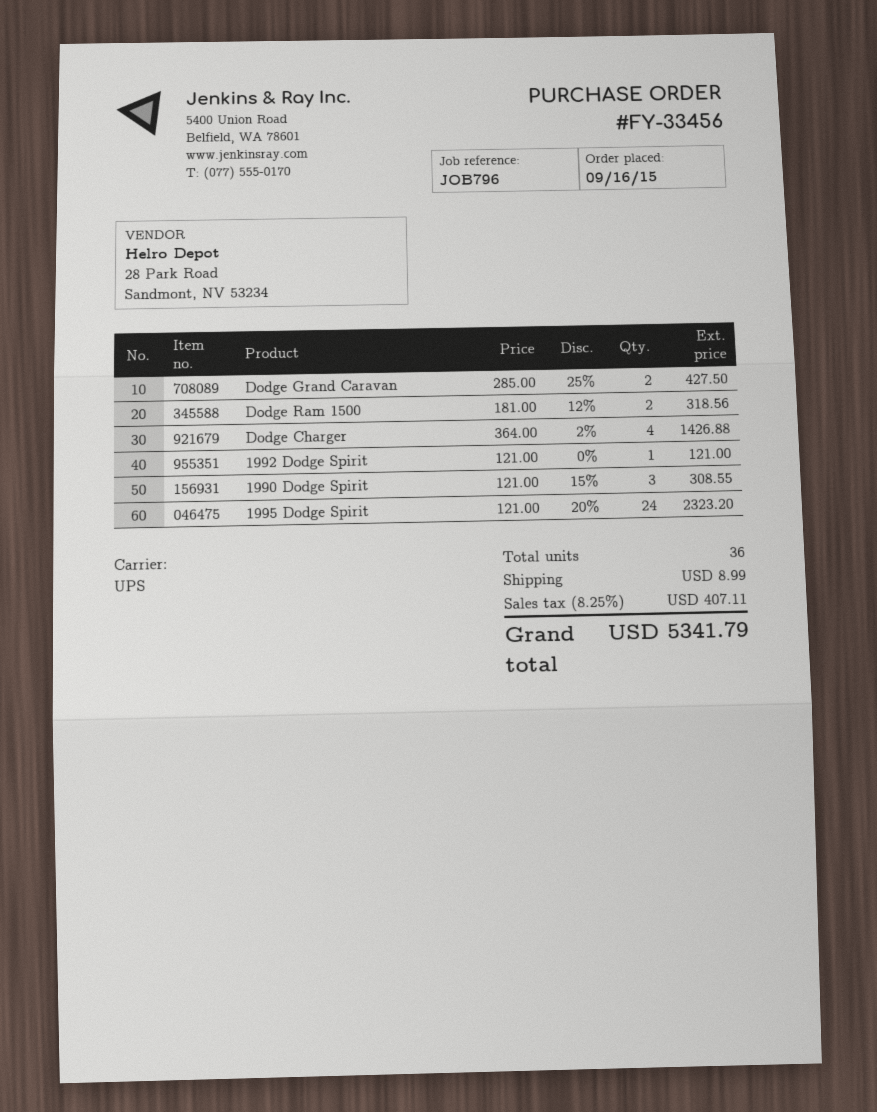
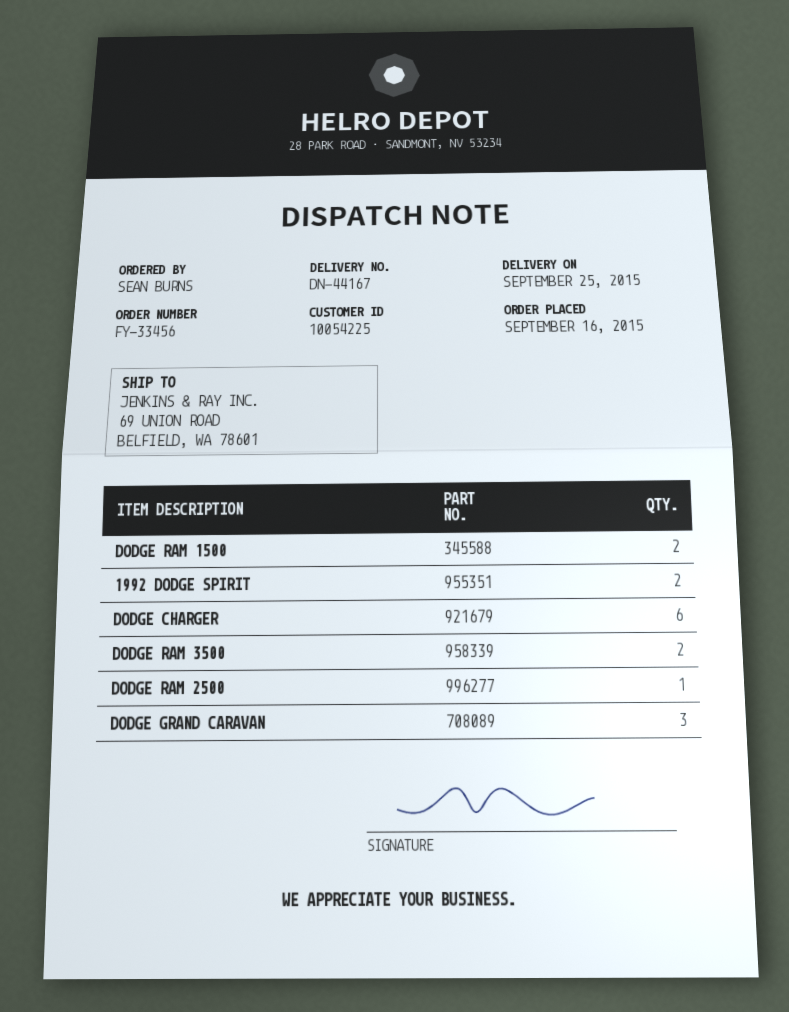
Dodge Grand Caravan: 2 -> 3
Dodge Charger: 4 -> 6
1992 Dodge Spirit: 1 -> 2
1990 Dodge Spirit: 3 -> none
1995 Dodge Spirit: 24 -> none
DODGE RAM 3500: none -> 2
DODGE RAM 2500: none -> 1

